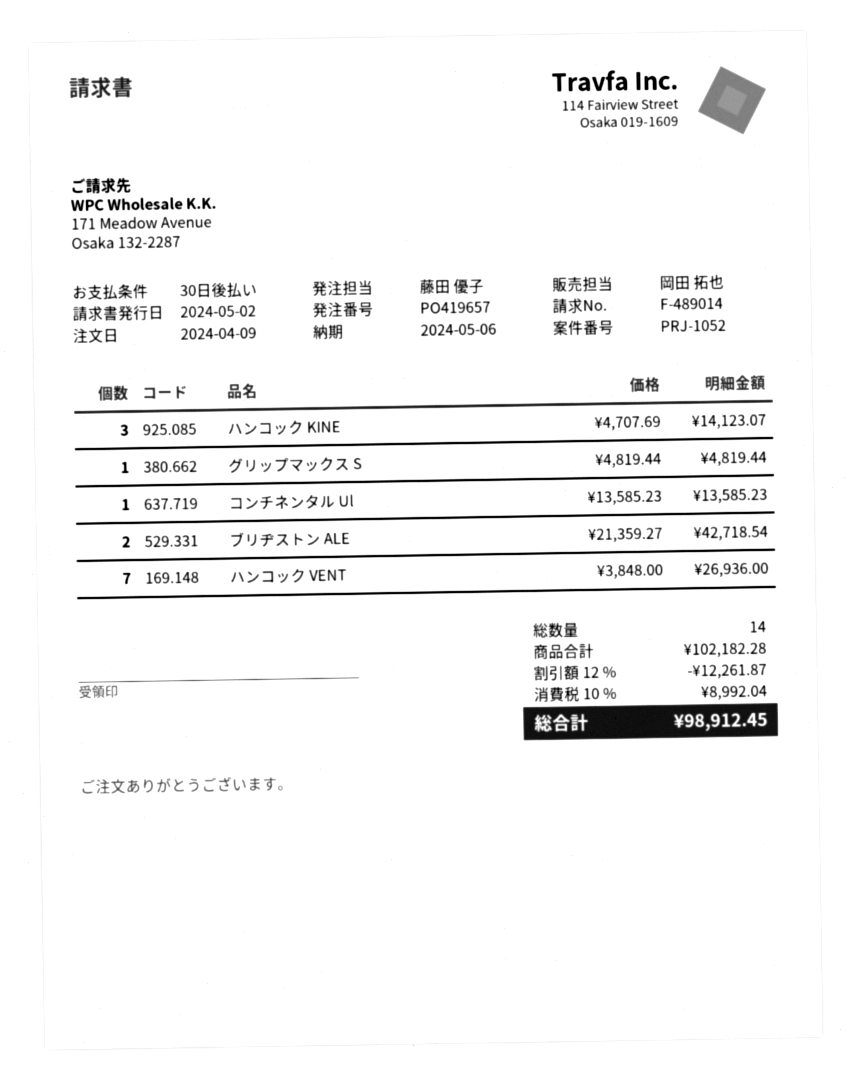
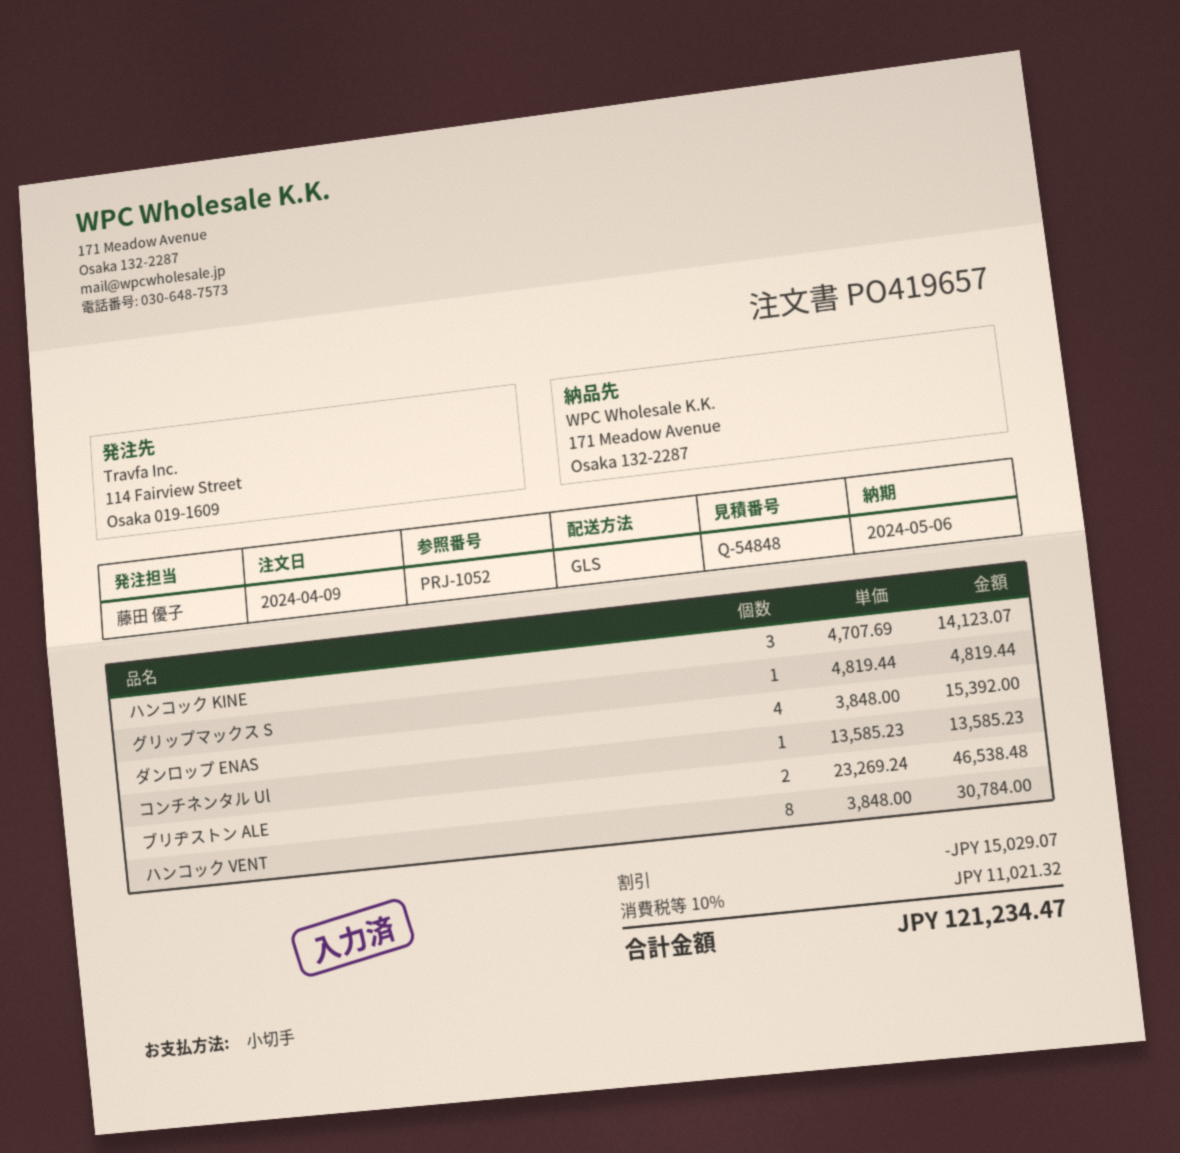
ブリヂストン ALE: 2 x 21359.27 = 42718.54 -> 2 x 23269.24 = 46538.48
ハンコック VENT: 7 x 3848.00 = 26936.00 -> 8 x 3848.00 = 30784.00
ダンロップ ENAS: none -> 4 x 3848.00 = 15392.00
discount: 12261.87 -> 15029.07
tax: 10% = 8992.04 -> 10% = 11021.32
total: 98912.45 -> 121234.47

